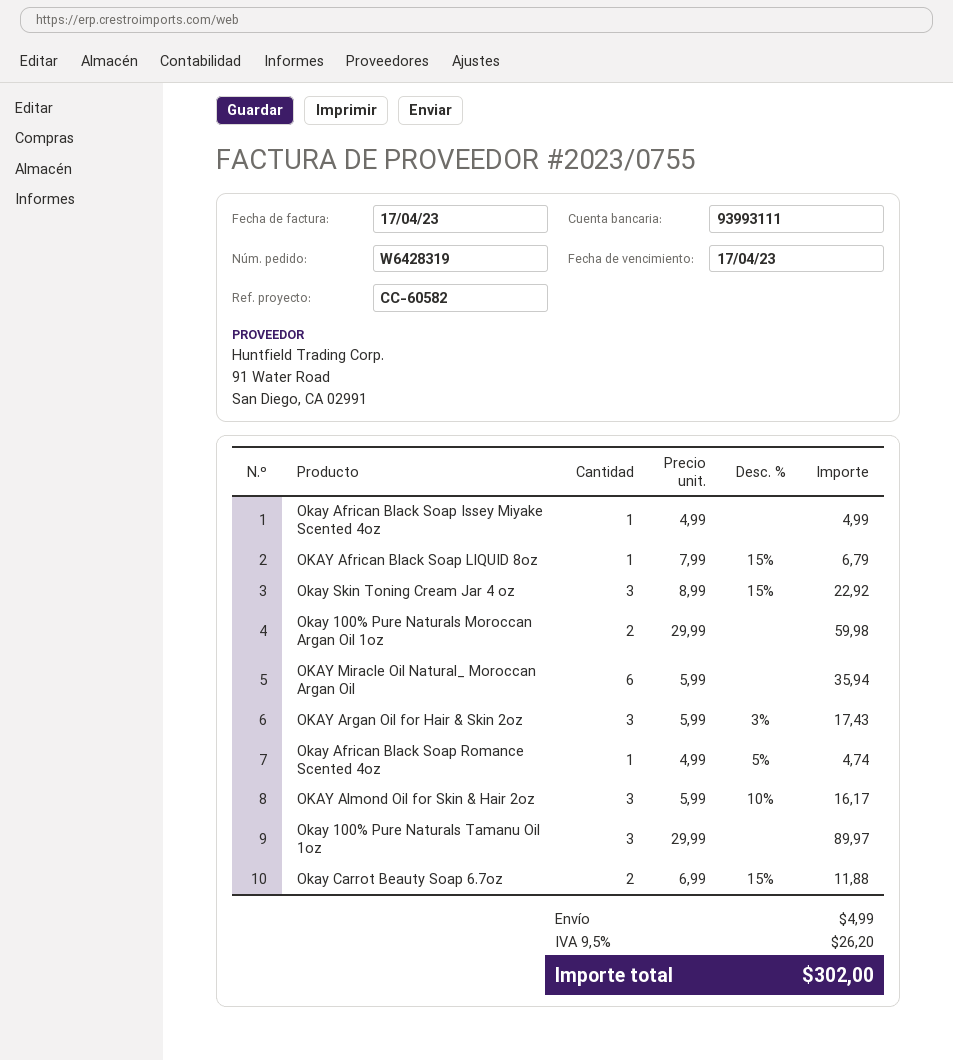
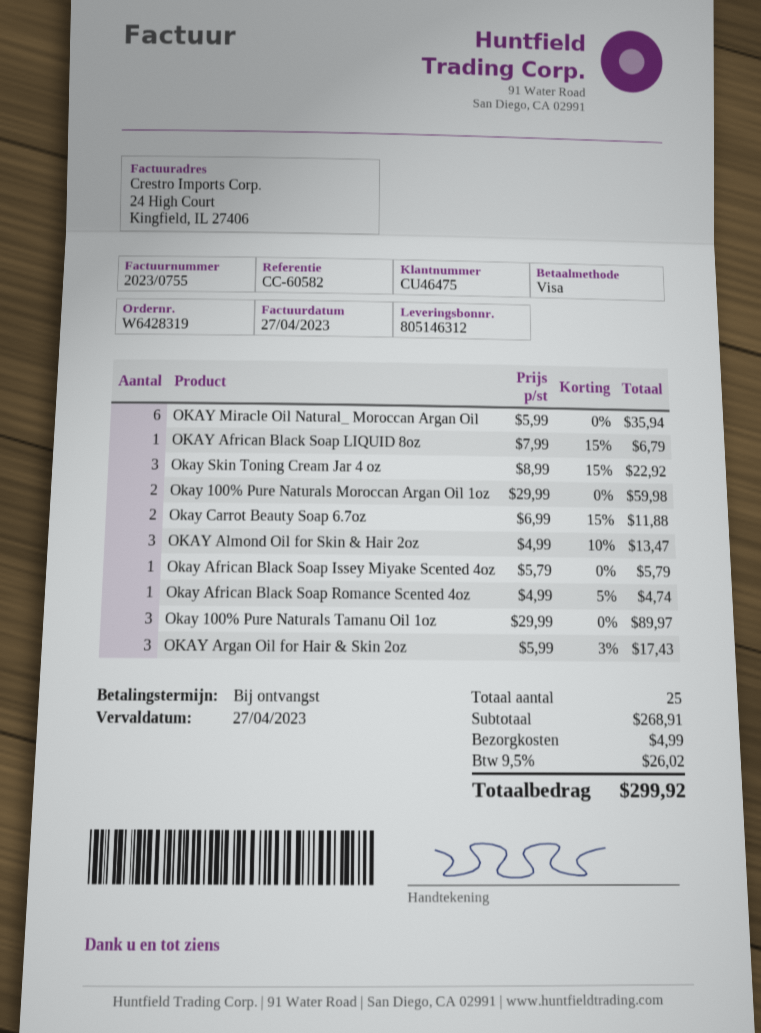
invoice date: 2023-04-17 -> 2023-04-27
due date: 2023-04-17 -> 2023-04-27
Okay African Black Soap Issey Miyake Scented 4oz: 1 x 4.99 = 4.99 -> 1 x 5.79 = 5.79
OKAY Almond Oil for Skin & Hair 2oz: 3 x 5.99 - 10% = 16.17 -> 3 x 4.99 - 10% = 13.47
tax: 9.5% = 26.20 -> 9.5% = 26.02
total: 302.00 -> 299.92

